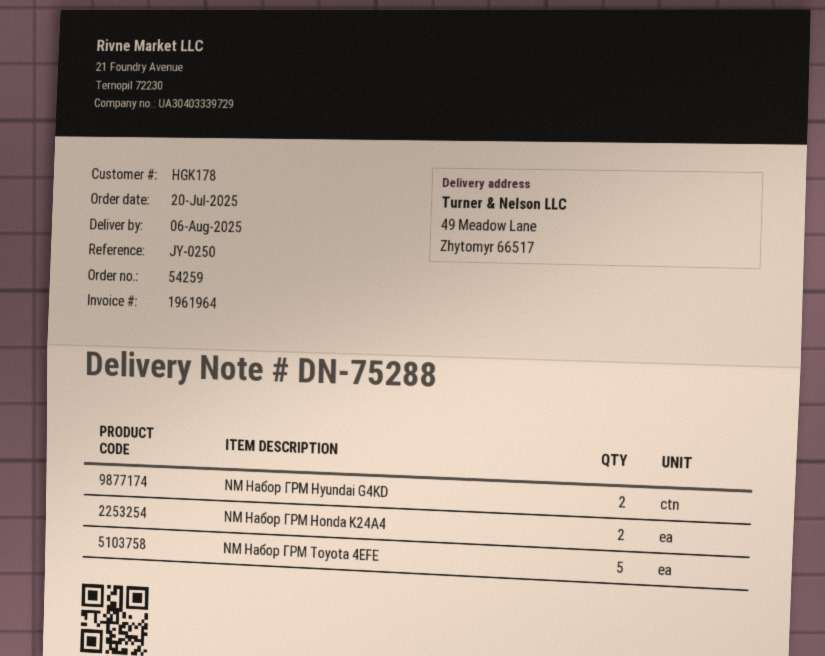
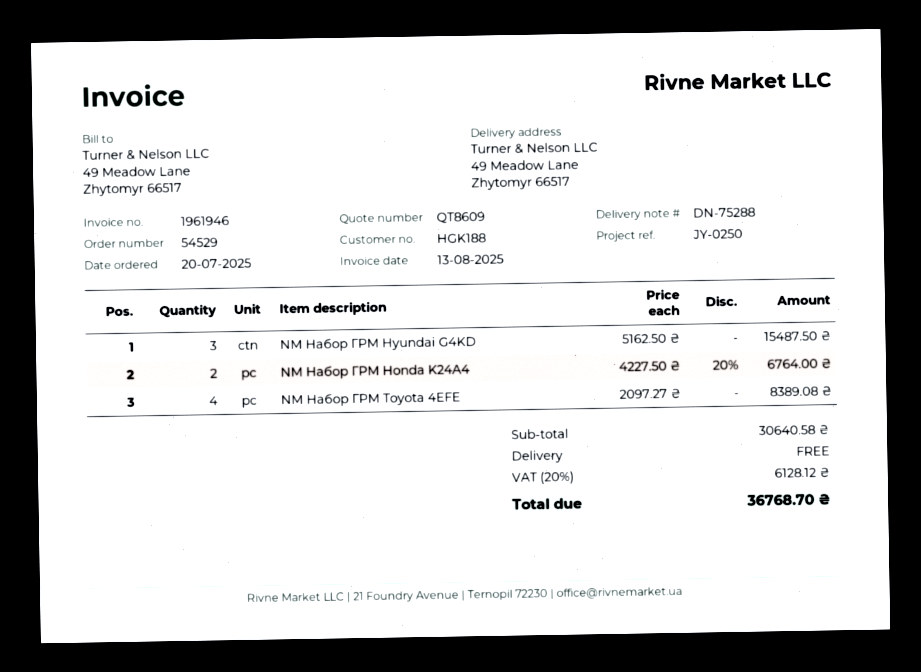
order number: 54259 -> 54529
invoice number: 1961964 -> 1961946
customer number: HGK178 -> HGK188
NM Набор ГРМ Hyundai G4KD: 2 -> 3
NM Набор ГРМ Toyota 4EFE: 5 -> 4

